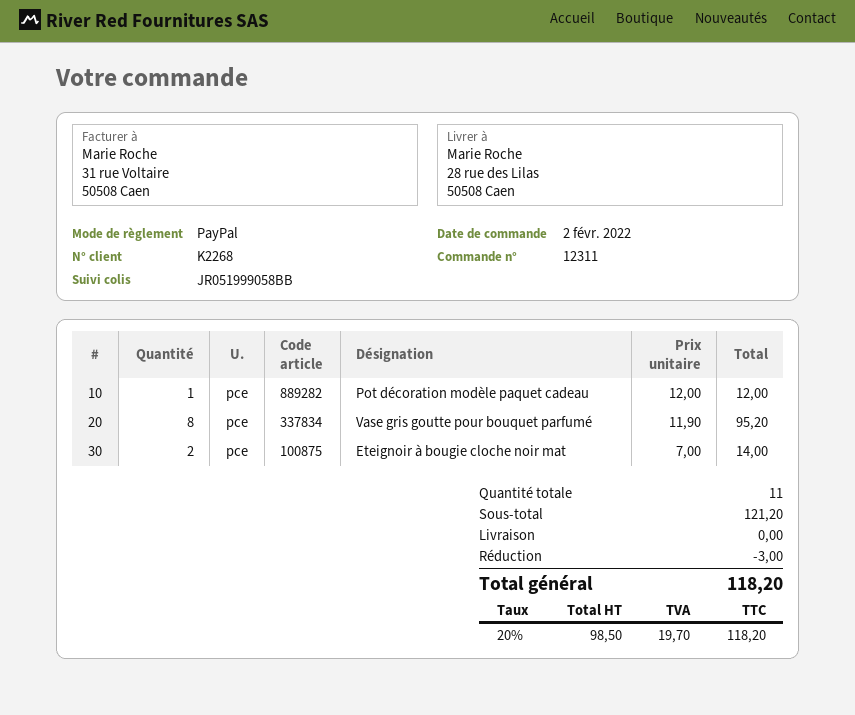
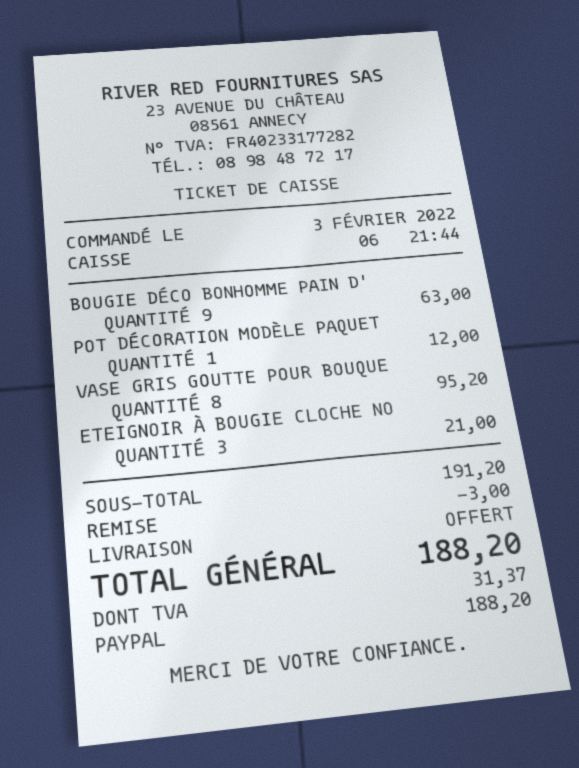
order date: 2022-02-02 -> 2022-02-03
Eteignoir à bougie cloche noir mat: 2 for 14.00 -> 3 for 21.00
BOUGIE DÉCO BONHOMME PAIN D': none -> 9 for 63.00
subtotal: 121.20 -> 191.20
tax: 19.70 -> 31.37
total: 118.20 -> 188.20

